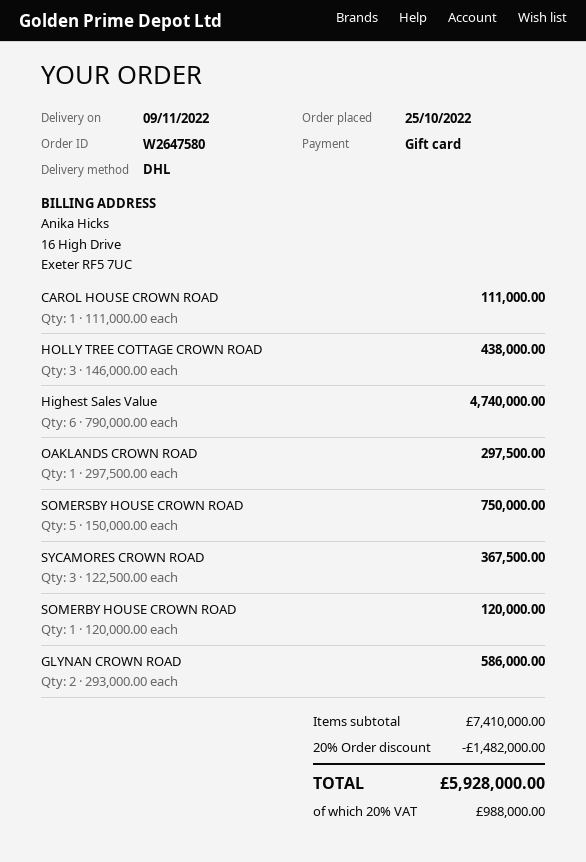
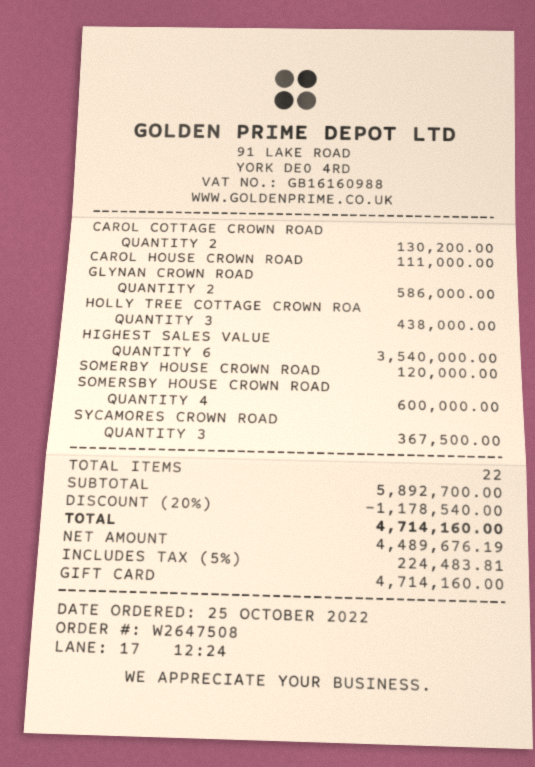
order number: W2647580 -> W2647508
Highest Sales Value: 6 for 4740000.00 -> 6 for 3540000.00
OAKLANDS CROWN ROAD: 1 for 297500.00 -> none
SOMERSBY HOUSE CROWN ROAD: 5 for 750000.00 -> 4 for 600000.00
CAROL COTTAGE CROWN ROAD: none -> 2 for 130200.00
subtotal: 7410000.00 -> 5892700.00
discount: 20% = 1482000.00 -> 20% = 1178540.00
tax: 20% = 988000.00 -> 5% = 224483.81
total: 5928000.00 -> 4714160.00

